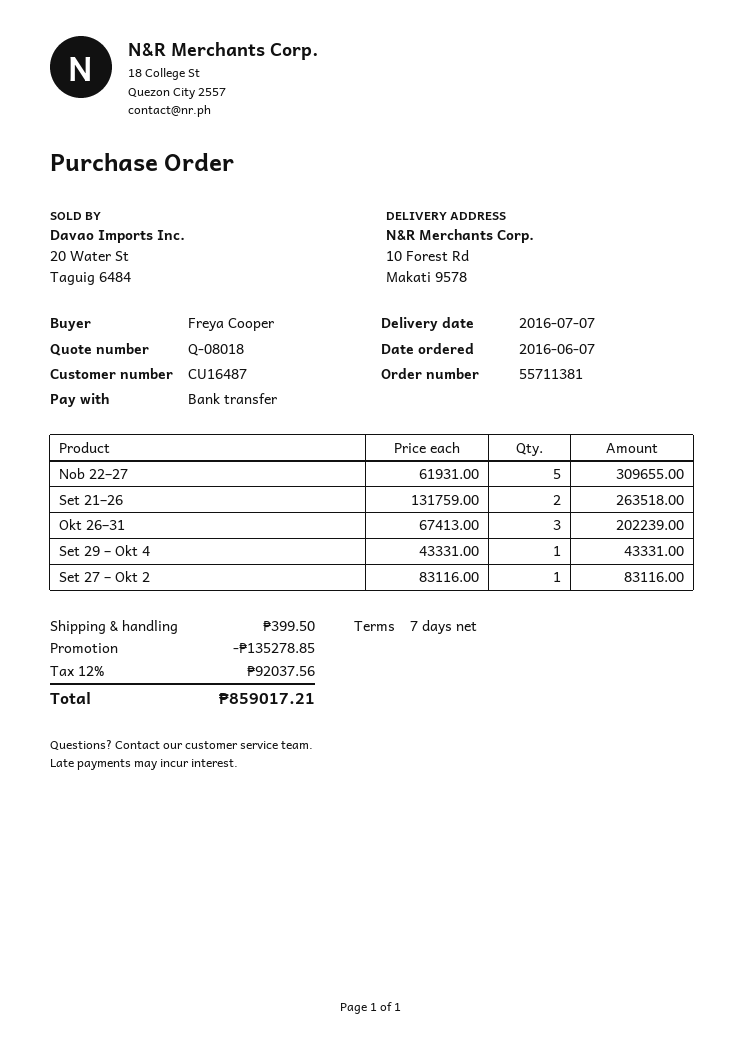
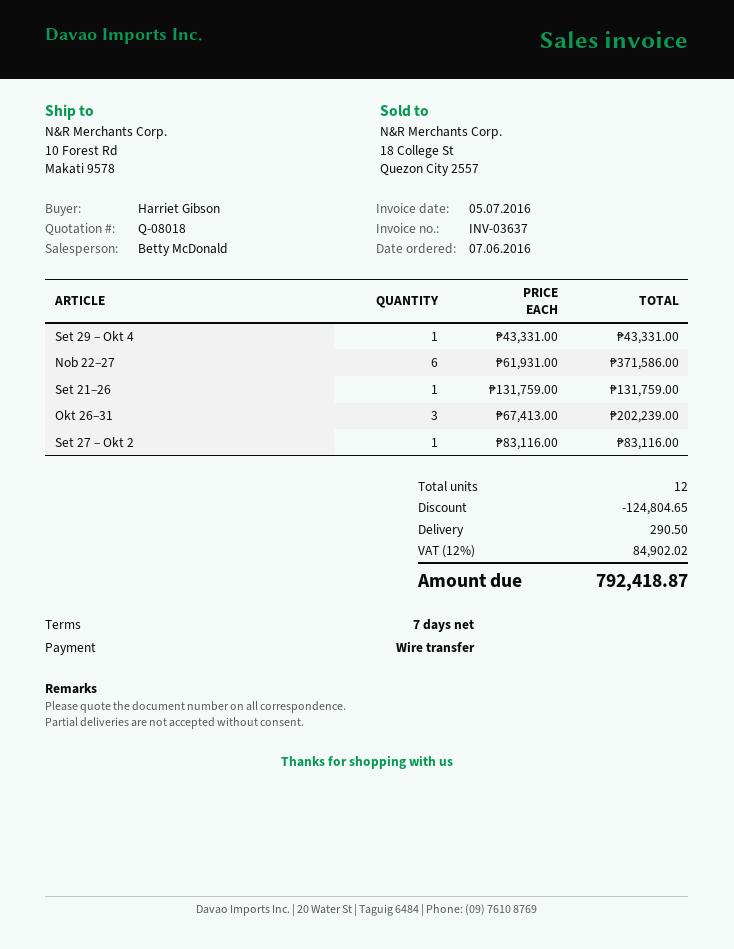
ordered by: Freya Cooper -> Harriet Gibson
Nob 22–27: 5 x 61931.00 = 309655.00 -> 6 x 61931.00 = 371586.00
Set 21–26: 2 x 131759.00 = 263518.00 -> 1 x 131759.00 = 131759.00
discount: 135278.85 -> 124804.65
shipping: 399.50 -> 290.50
tax: 12% = 92037.56 -> 12% = 84902.02
total: 859017.21 -> 792418.87

